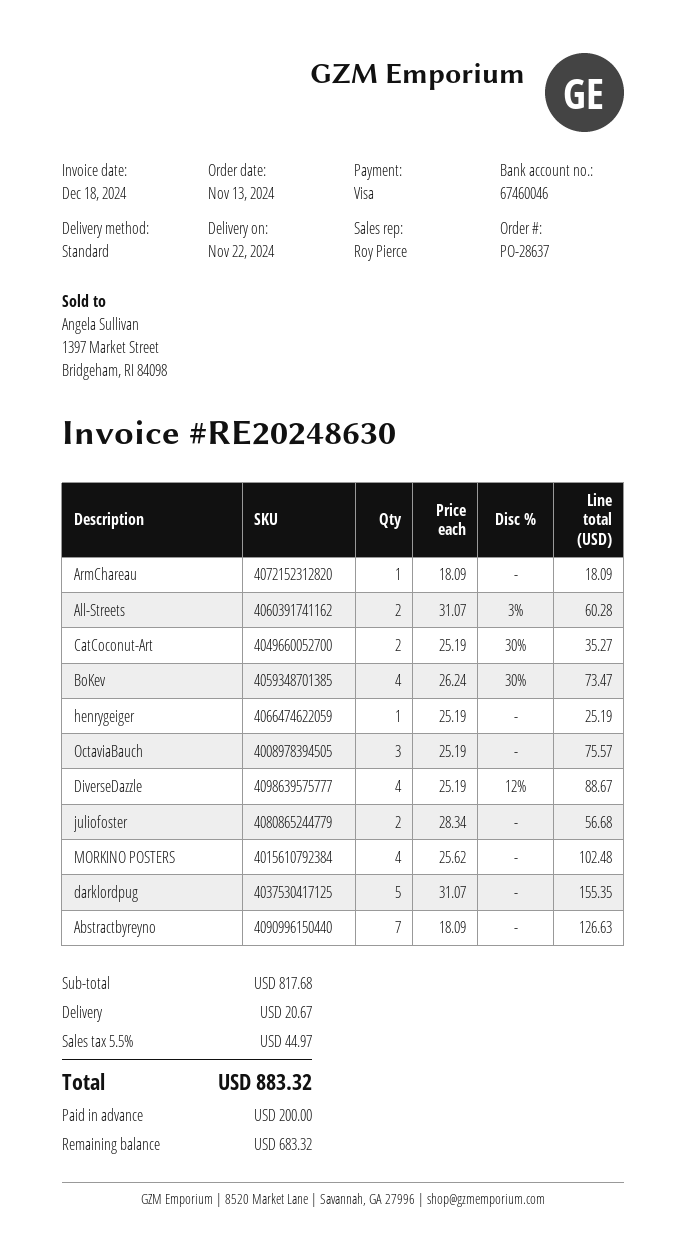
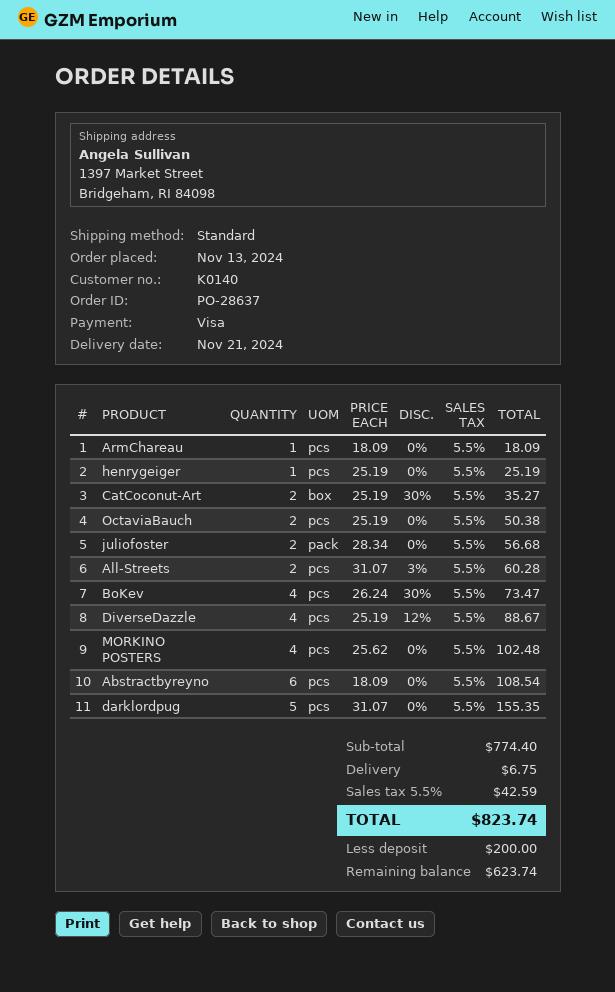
delivery date: 2024-11-22 -> 2024-11-21
OctaviaBauch: 3 x 25.19 = 75.57 -> 2 x 25.19 = 50.38
Abstractbyreyno: 7 x 18.09 = 126.63 -> 6 x 18.09 = 108.54
subtotal: 817.68 -> 774.40
shipping: 20.67 -> 6.75
tax: 5.5% = 44.97 -> 5.5% = 42.59
total: 883.32 -> 823.74
balance: 683.32 -> 623.74

